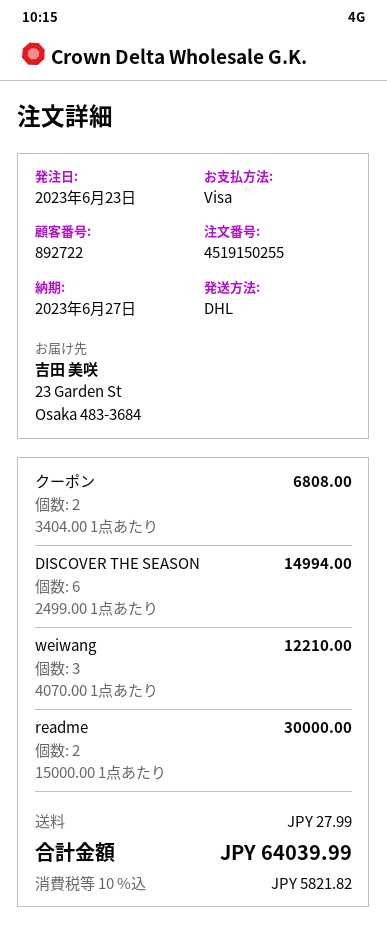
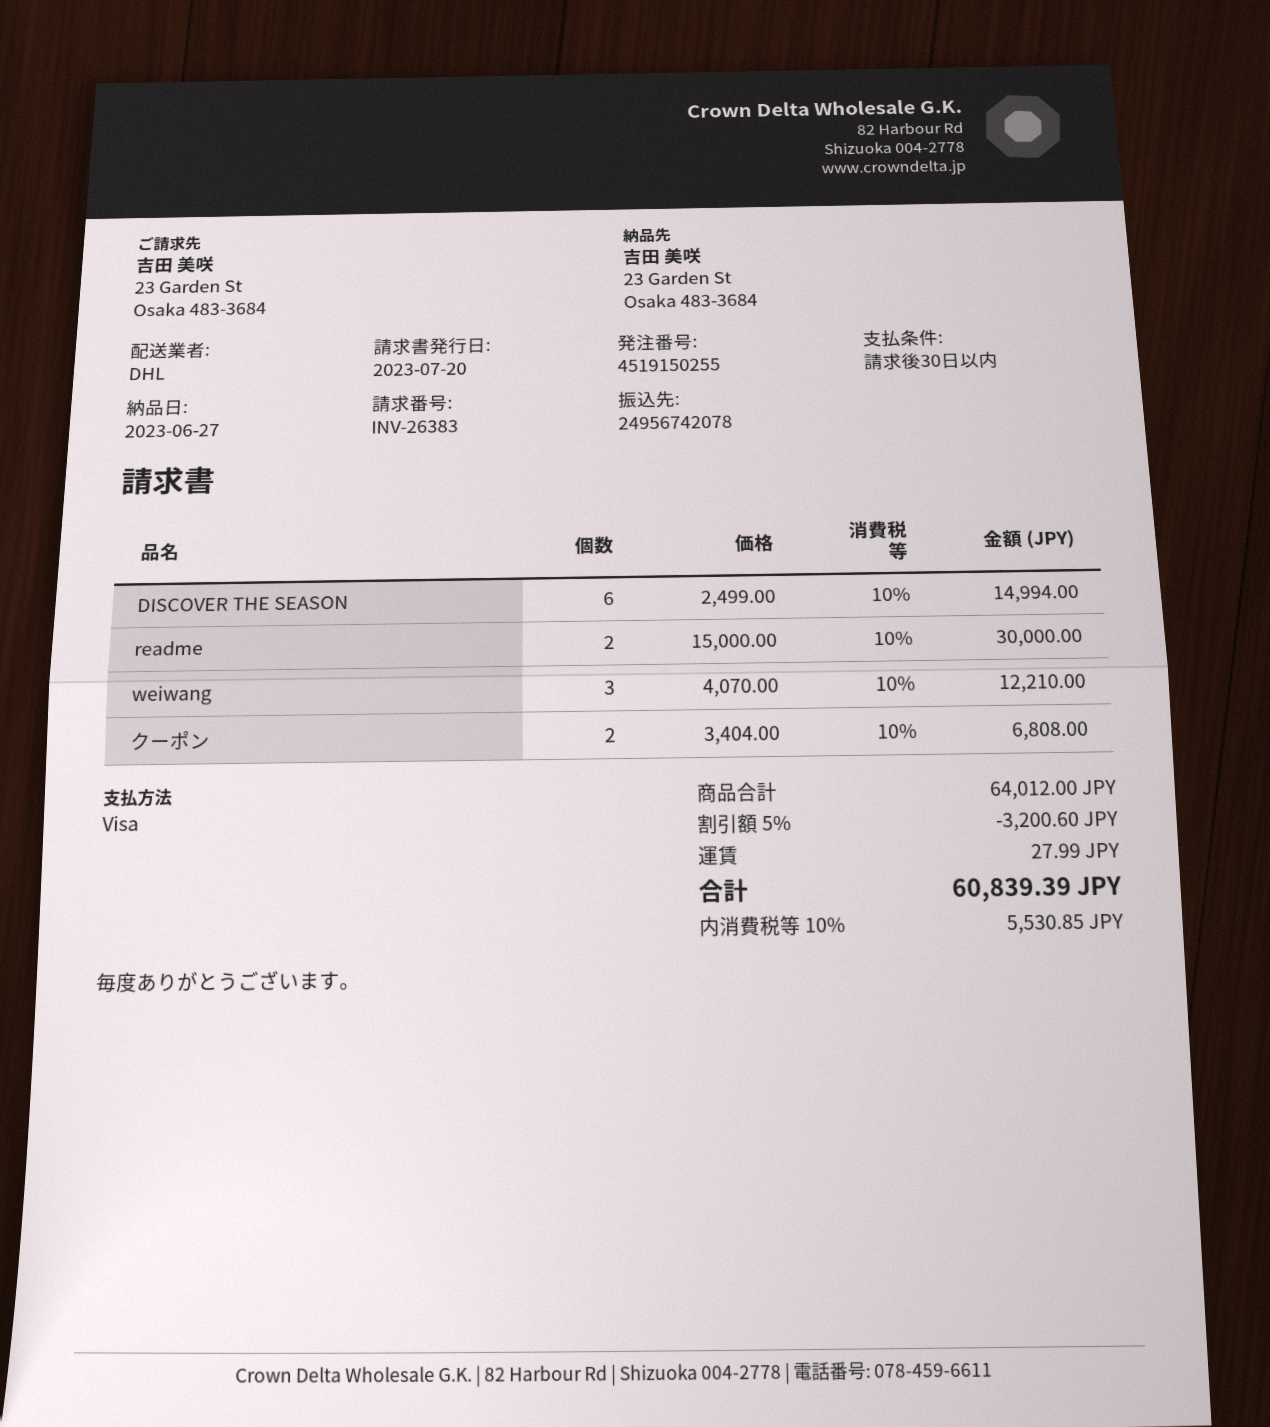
discount: none -> 5% = 3200.60
tax: 10% = 5821.82 -> 10% = 5530.85
total: 64039.99 -> 60839.39

